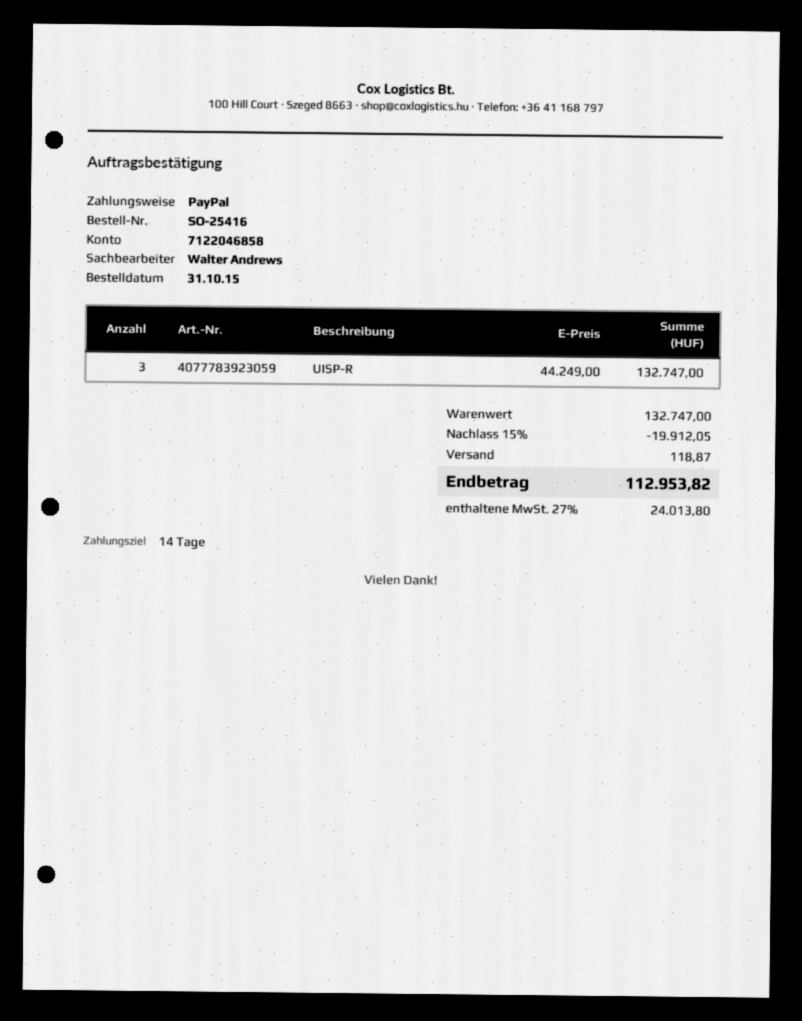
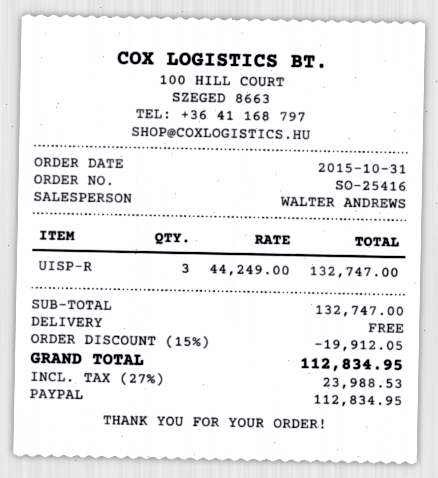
shipping: 118.87 -> 0.00
tax: 27% = 24013.80 -> 27% = 23988.53
total: 112953.82 -> 112834.95

